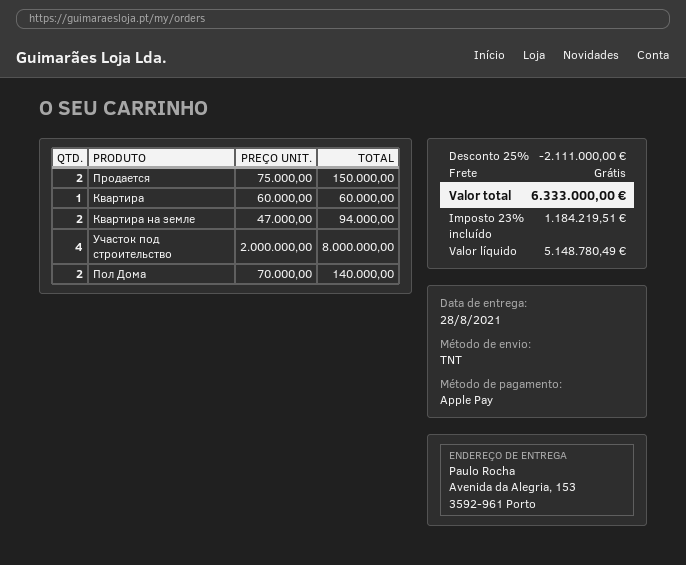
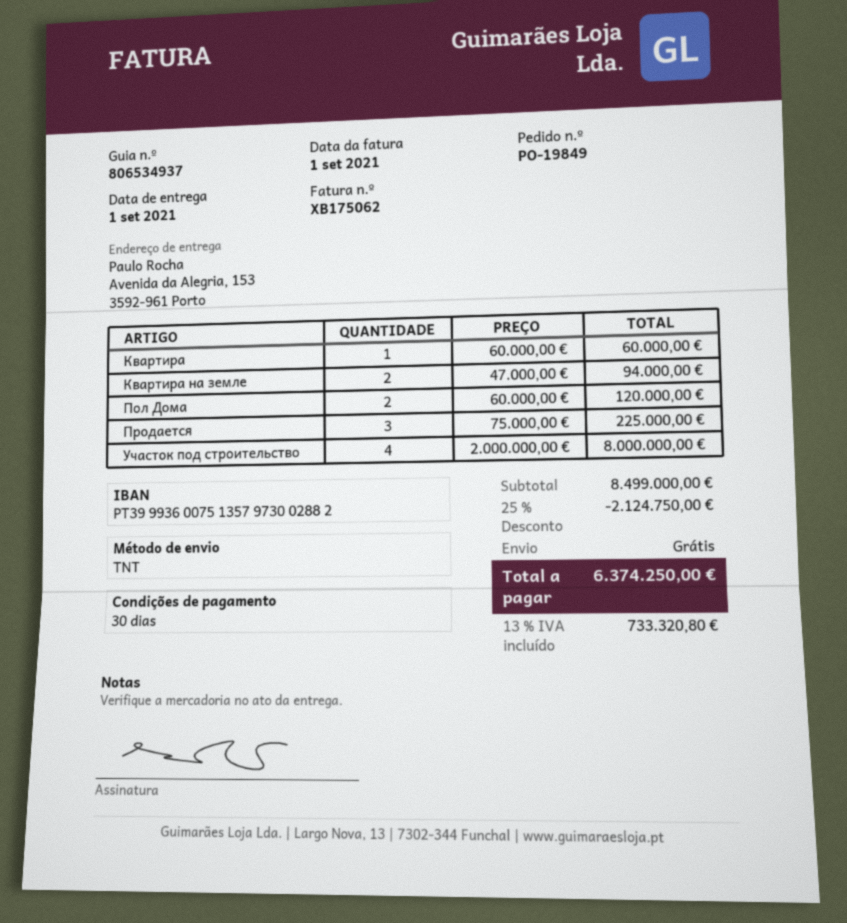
delivery date: 2021-08-28 -> 2021-09-01
Продается: 2 x 75000.00 = 150000.00 -> 3 x 75000.00 = 225000.00
Пол Дома: 2 x 70000.00 = 140000.00 -> 2 x 60000.00 = 120000.00
discount: 25% = 2111000.00 -> 25% = 2124750.00
tax: 23% = 1184219.51 -> 13% = 733320.80
total: 6333000.00 -> 6374250.00

